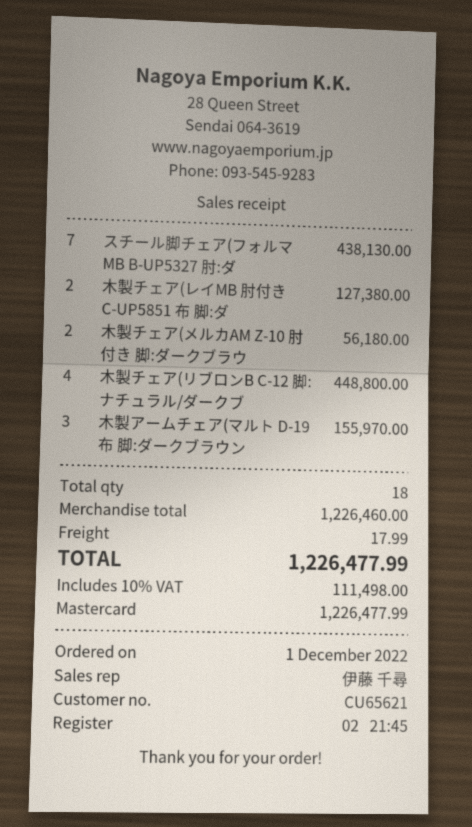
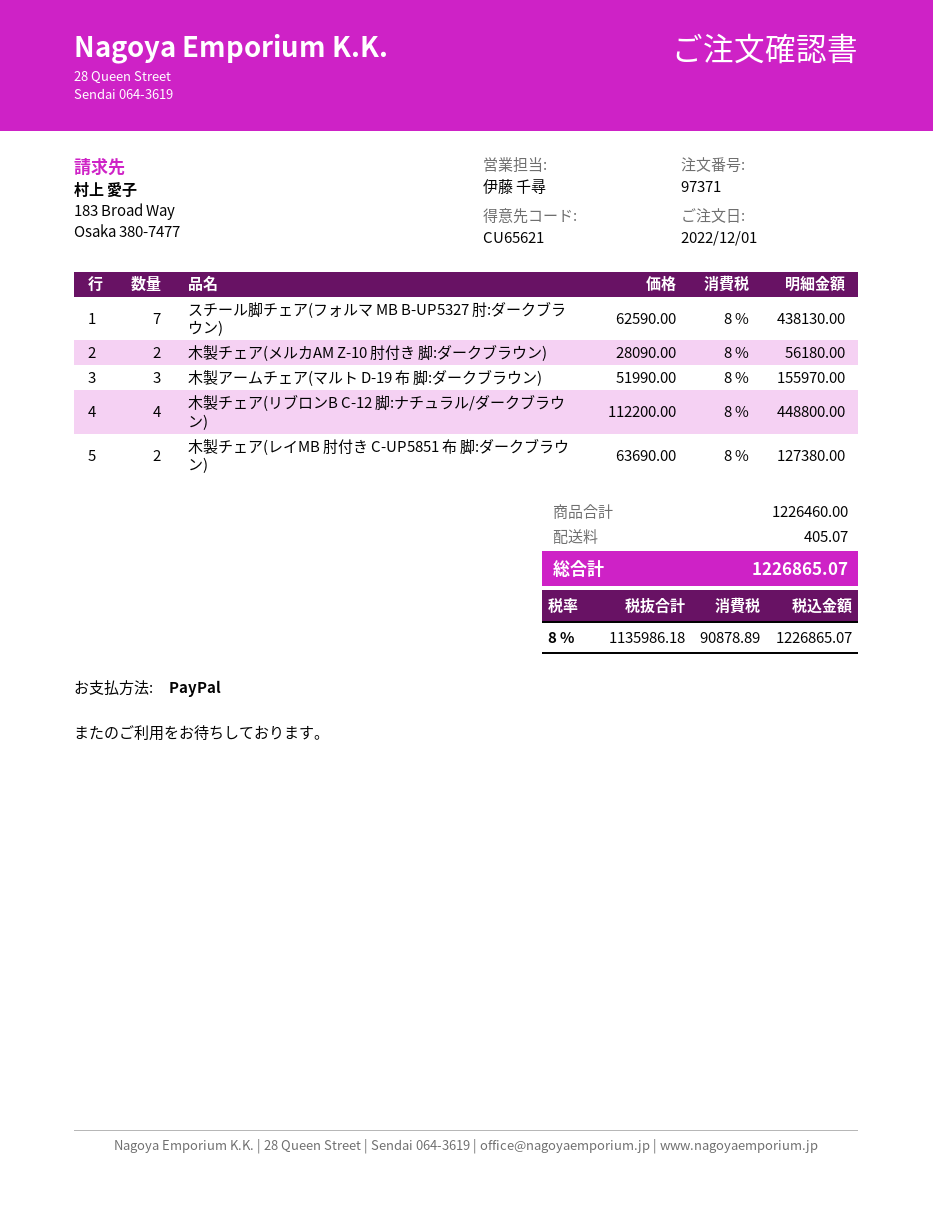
payment method: Mastercard -> PayPal
shipping: 17.99 -> 405.07
tax: 10% = 111498.00 -> 8% = 90878.89
total: 1226477.99 -> 1226865.07

